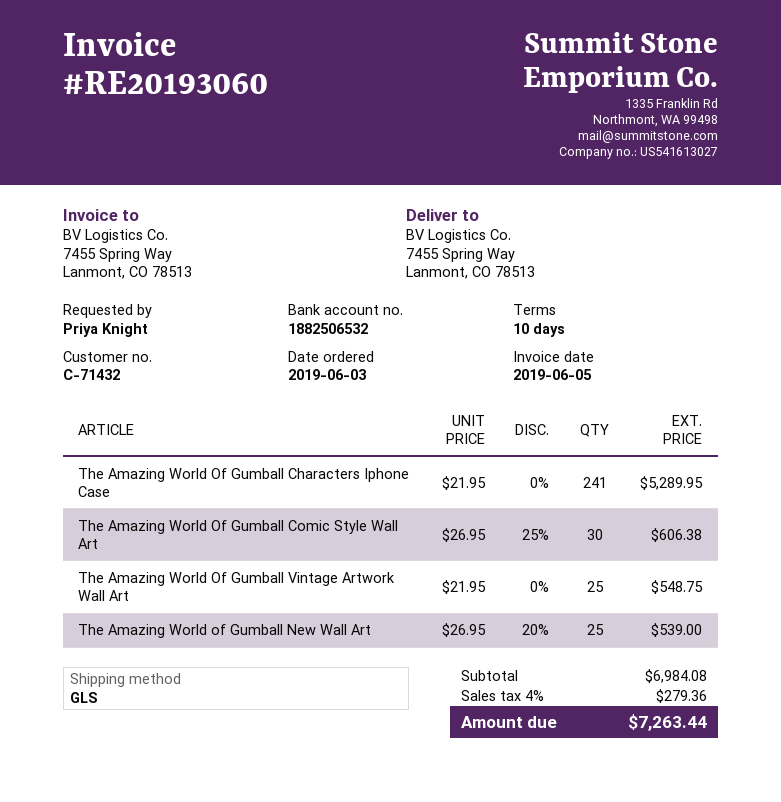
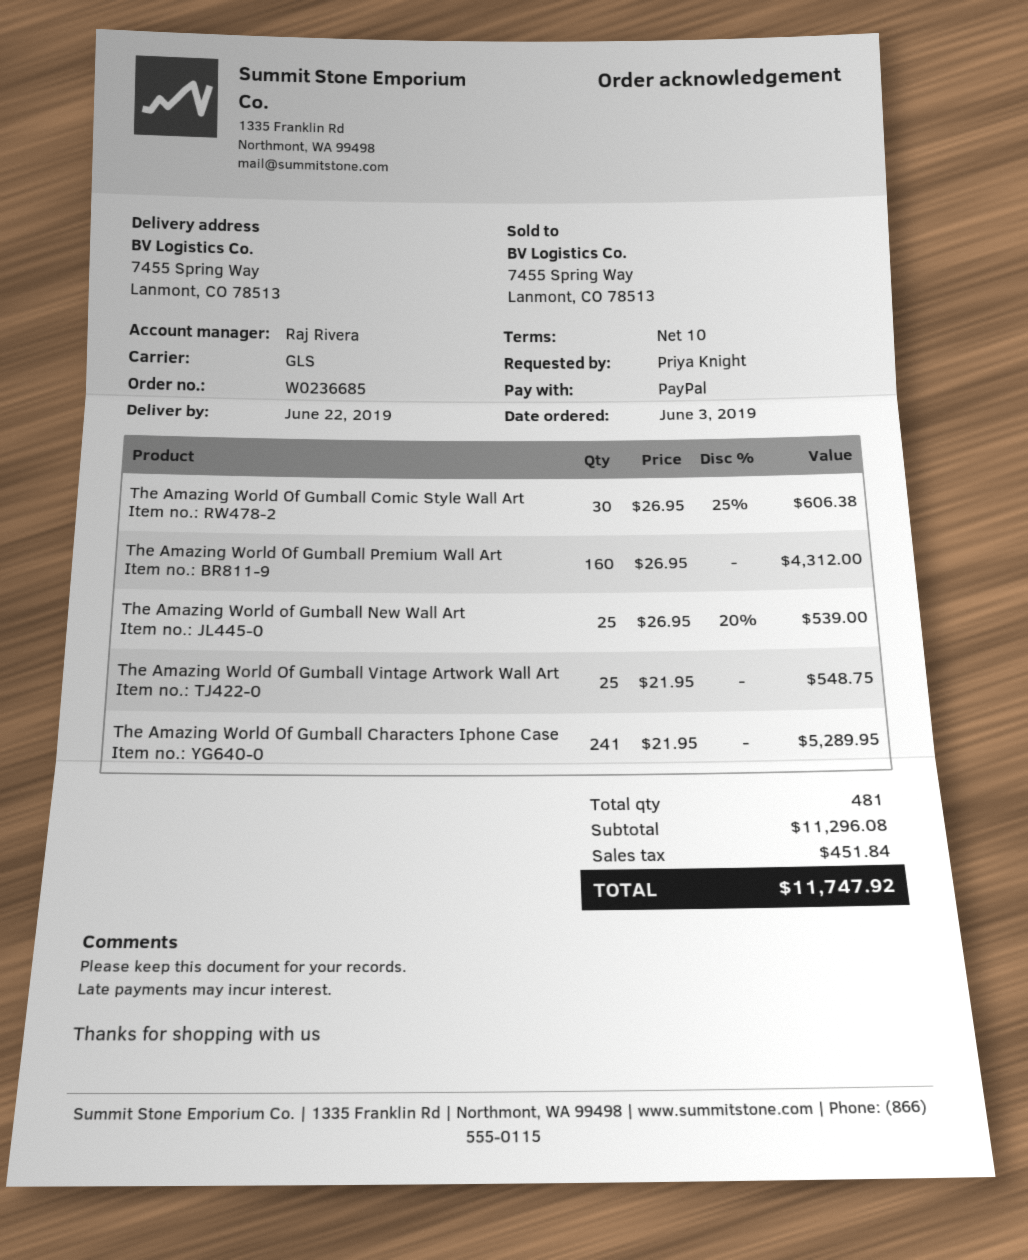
The Amazing World Of Gumball Premium Wall Art: none -> 160 x 26.95 = 4312.00
subtotal: 6984.08 -> 11296.08
tax: 279.36 -> 451.84
total: 7263.44 -> 11747.92

